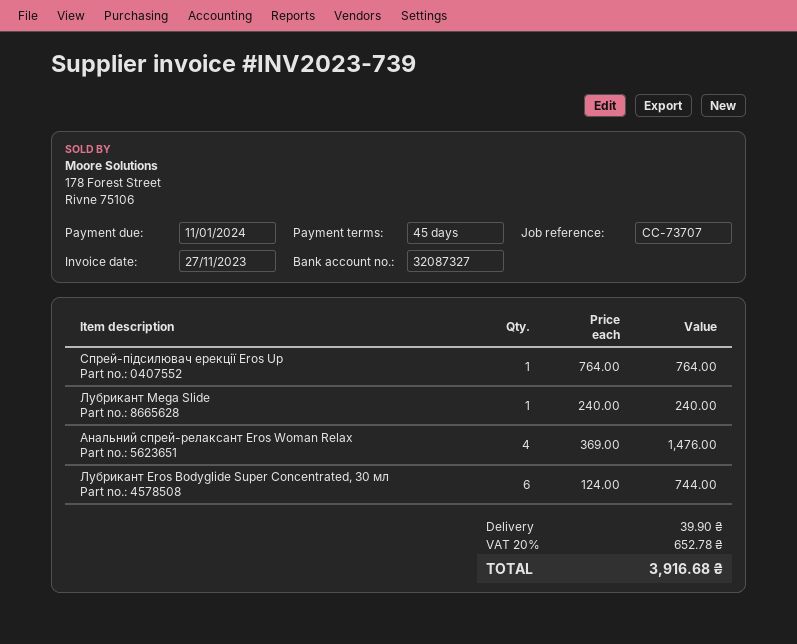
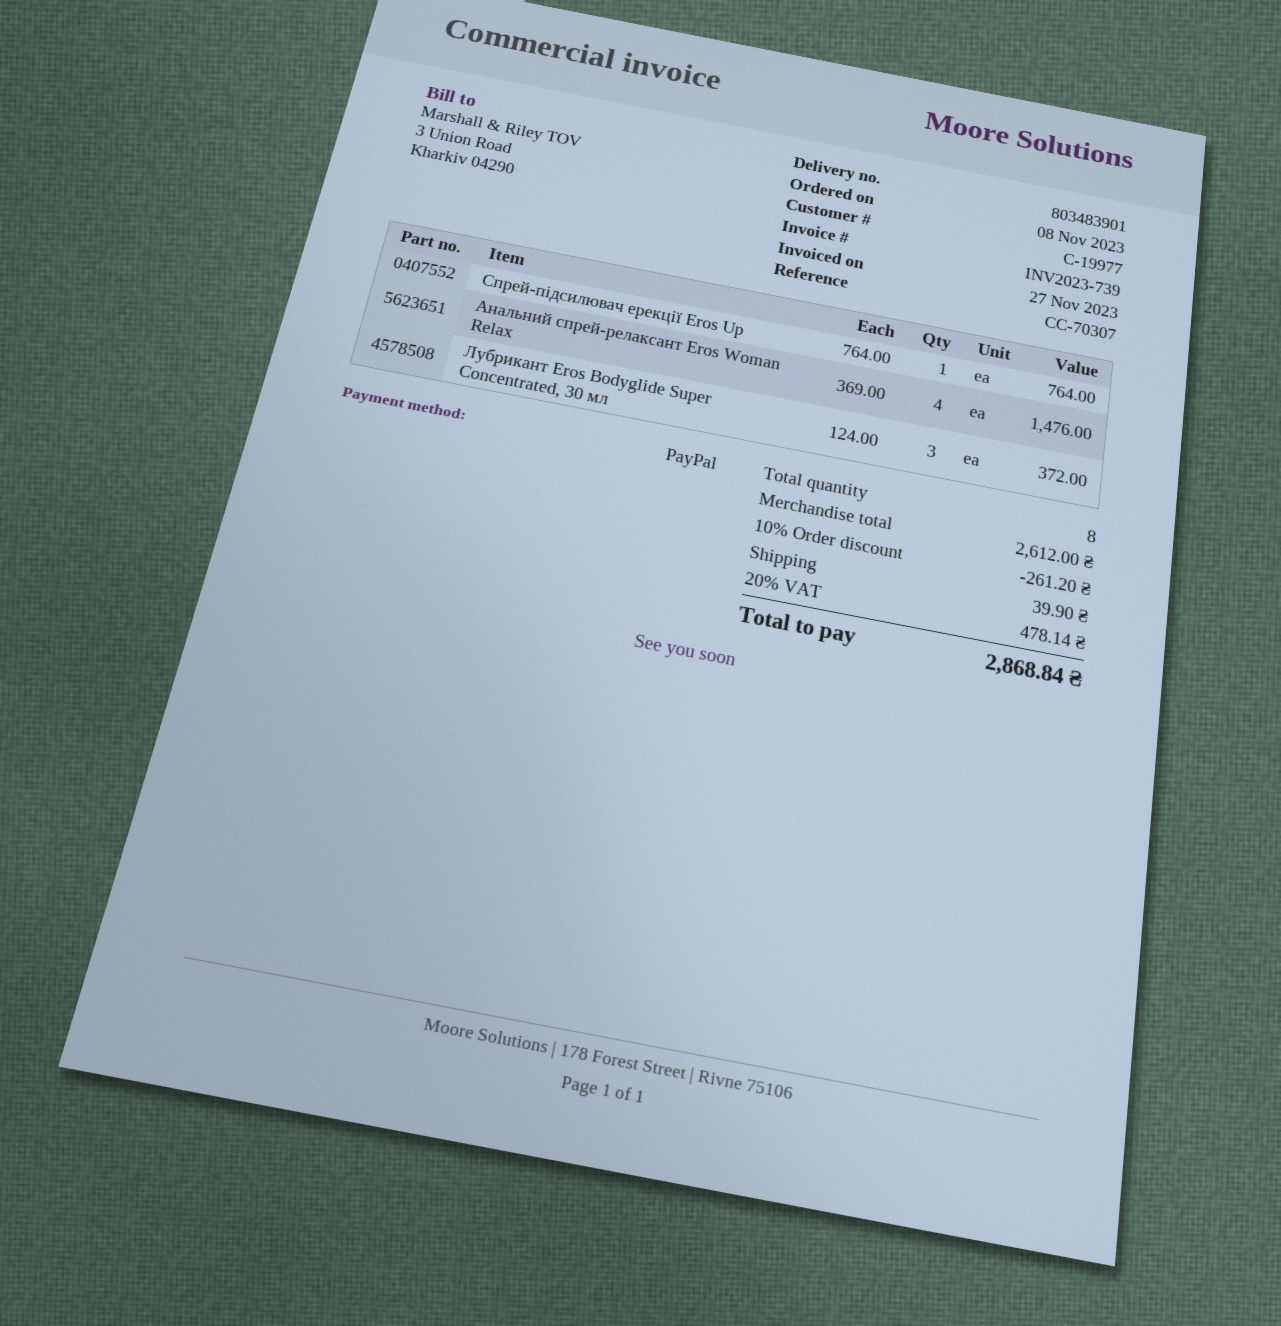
reference: CC-73707 -> CC-70307
Лубрикант Mega Slide: 1 x 240.00 = 240.00 -> none
Лубрикант Eros Bodyglide Super Concentrated, 30 мл: 6 x 124.00 = 744.00 -> 3 x 124.00 = 372.00
discount: none -> 10% = 261.20
tax: 20% = 652.78 -> 20% = 478.14
total: 3916.68 -> 2868.84

